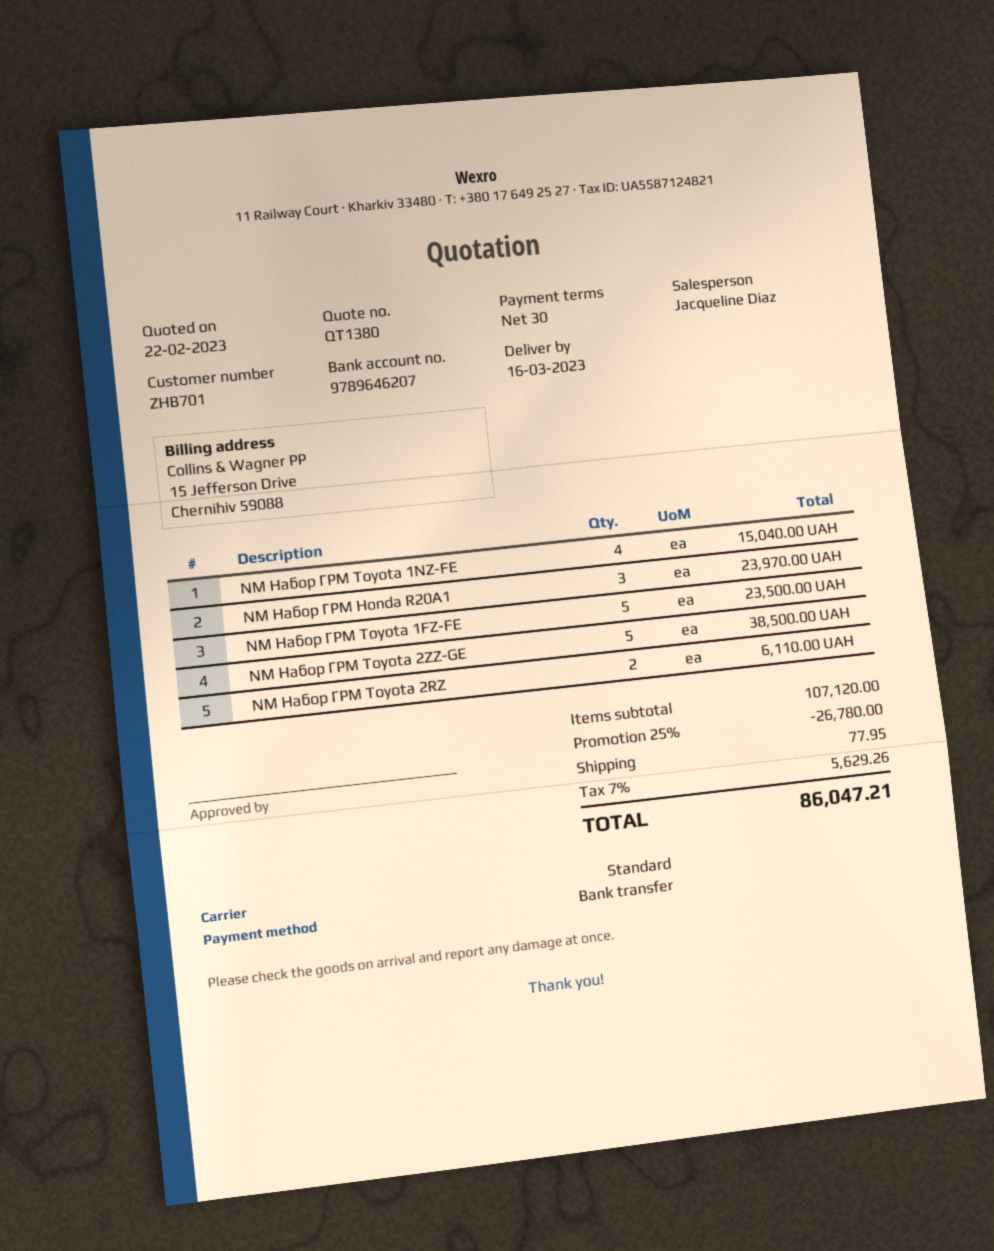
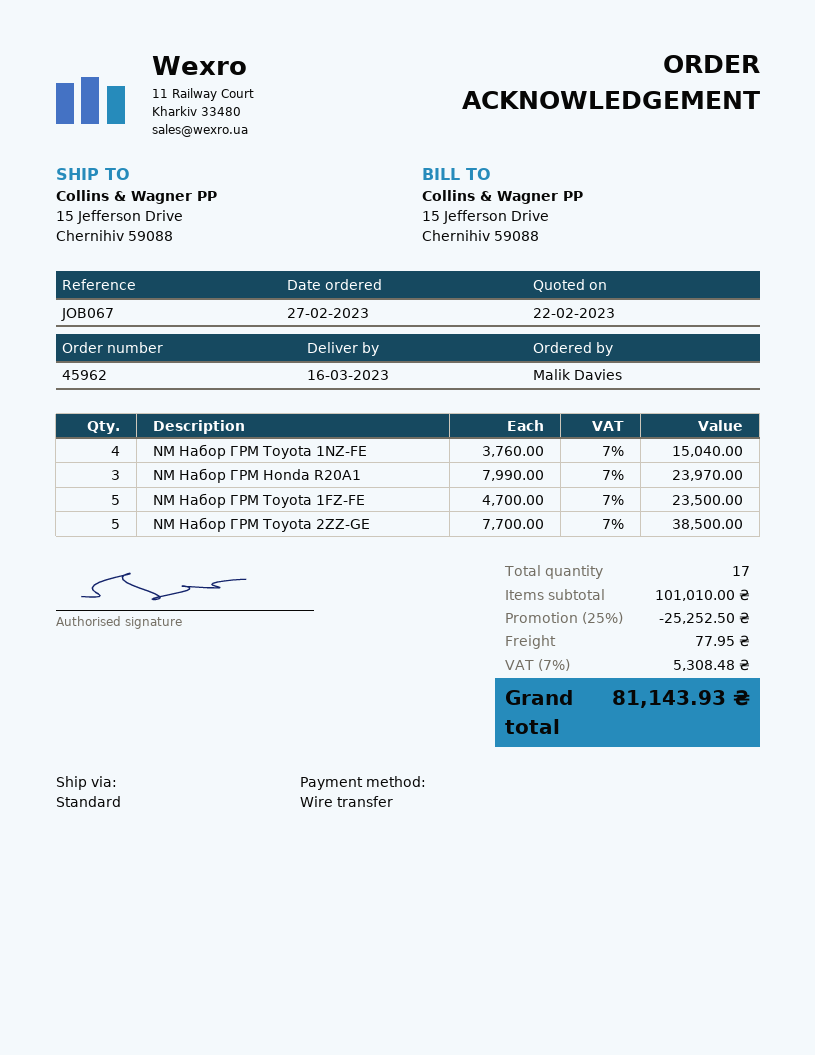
NM Набор ГРМ Toyota 2RZ: 2 for 6110.00 -> none
subtotal: 107120.00 -> 101010.00
discount: 25% = 26780.00 -> 25% = 25252.50
tax: 7% = 5629.26 -> 7% = 5308.48
total: 86047.21 -> 81143.93

